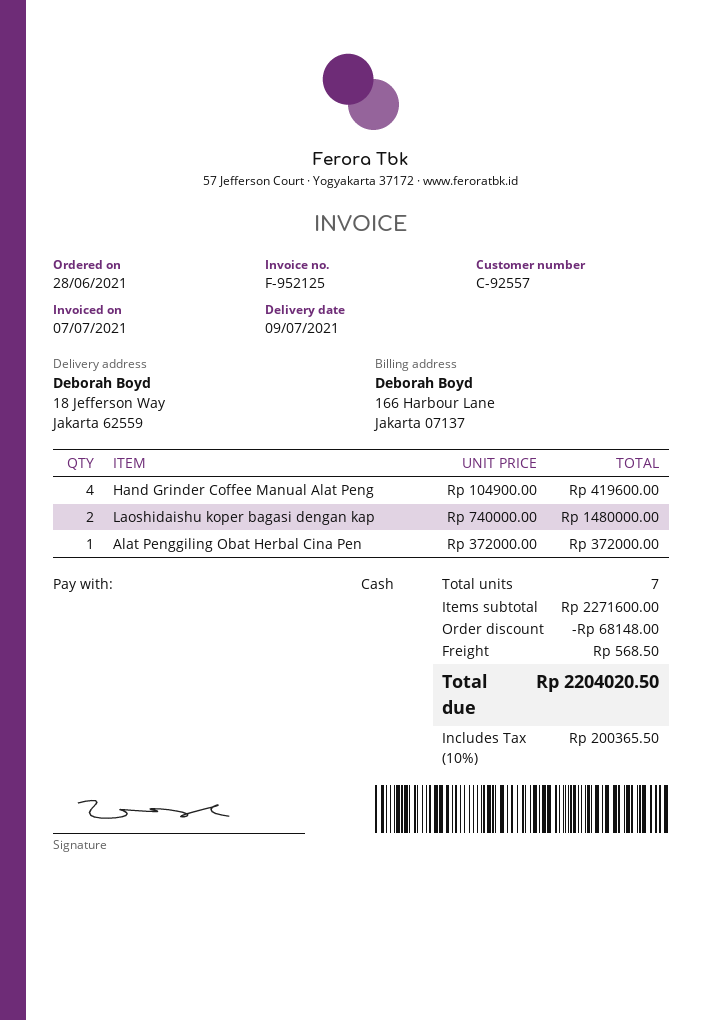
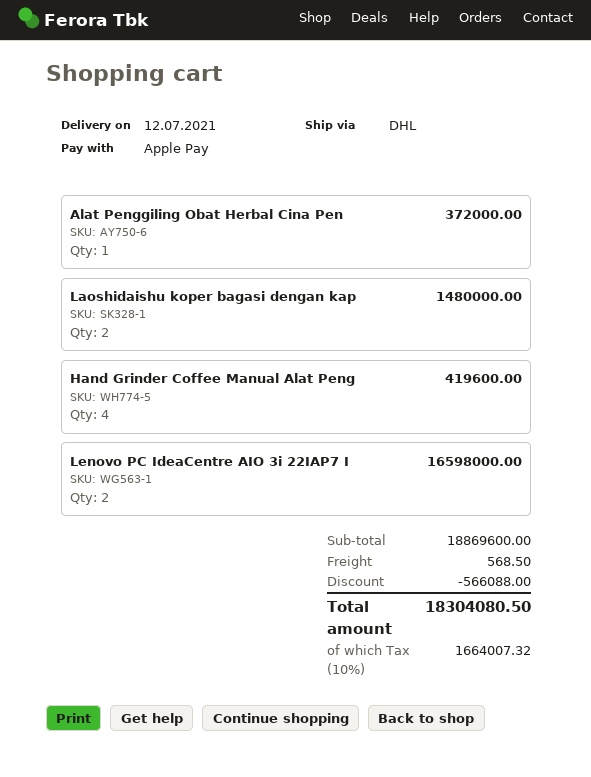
delivery date: 2021-07-09 -> 2021-07-12
payment method: cash -> Apple Pay
Lenovo PC IdeaCentre AIO 3i 22IAP7 I: none -> 2 for 16598000.00
subtotal: 2271600.00 -> 18869600.00
discount: 68148.00 -> 566088.00
tax: 10% = 200365.50 -> 10% = 1664007.32
total: 2204020.50 -> 18304080.50

